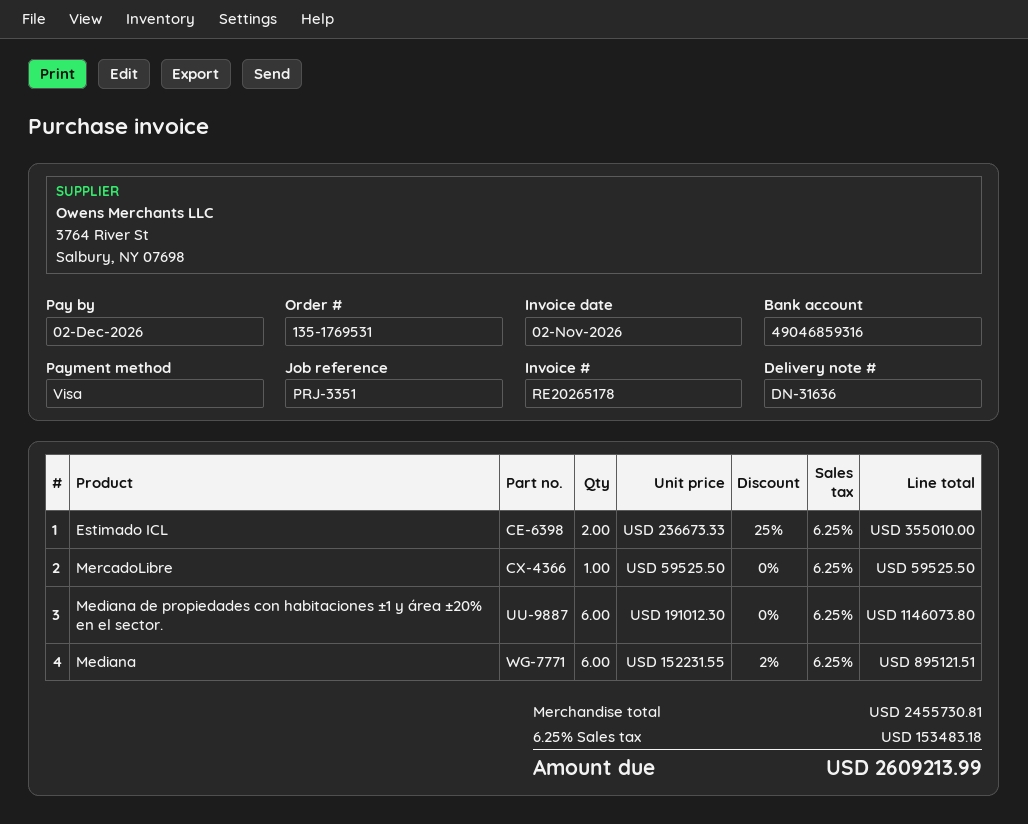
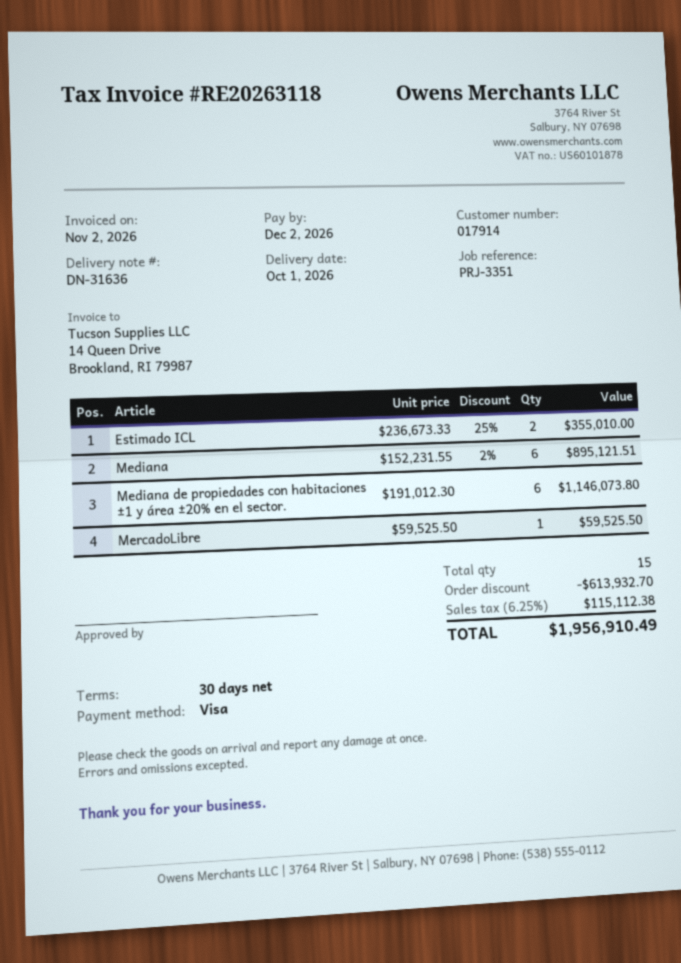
invoice number: RE20265178 -> RE20263118
discount: none -> 613932.70
tax: 6.25% = 153483.18 -> 6.25% = 115112.38
total: 2609213.99 -> 1956910.49

